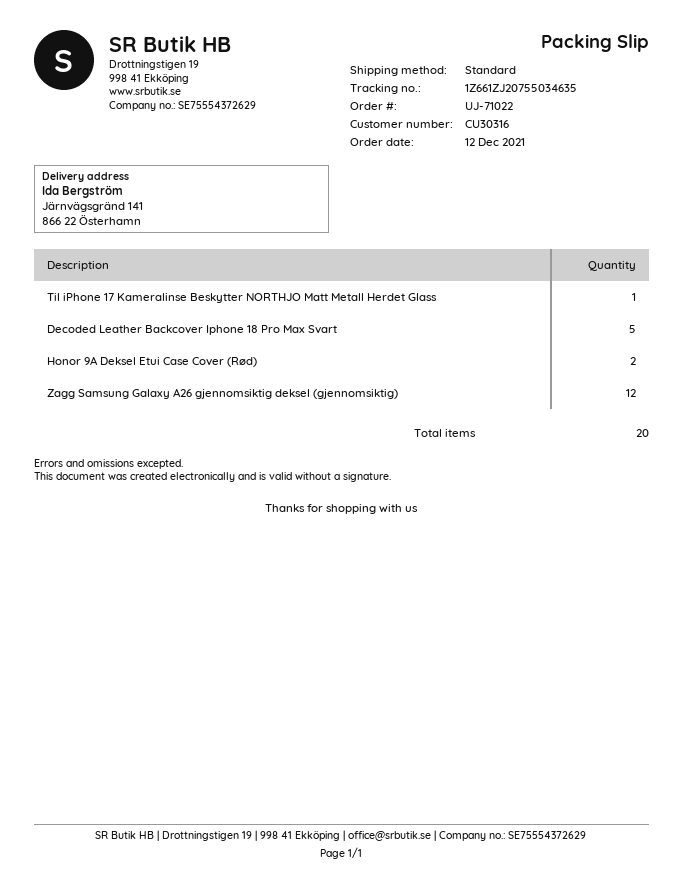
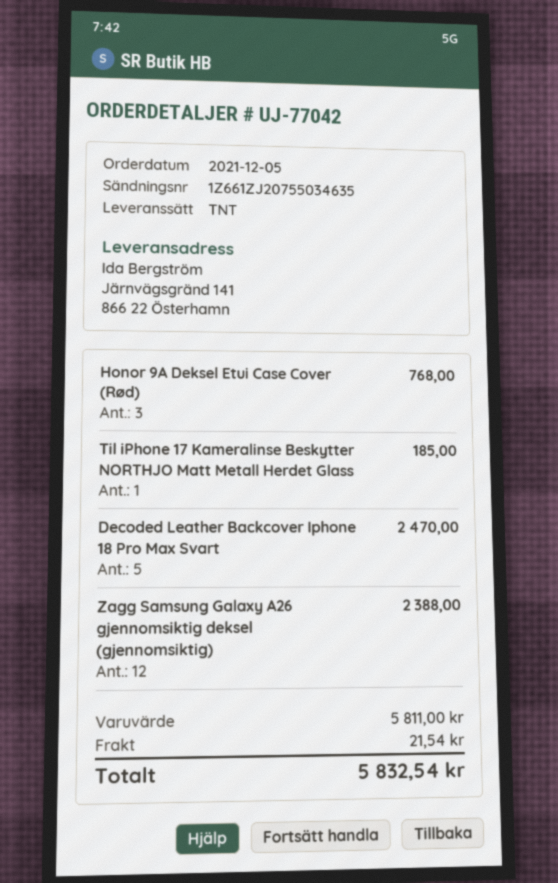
order number: UJ-71022 -> UJ-77042
order date: 2021-12-12 -> 2021-12-05
shipping method: standard -> TNT
Honor 9A Deksel Etui Case Cover (Rød): 2 -> 3

